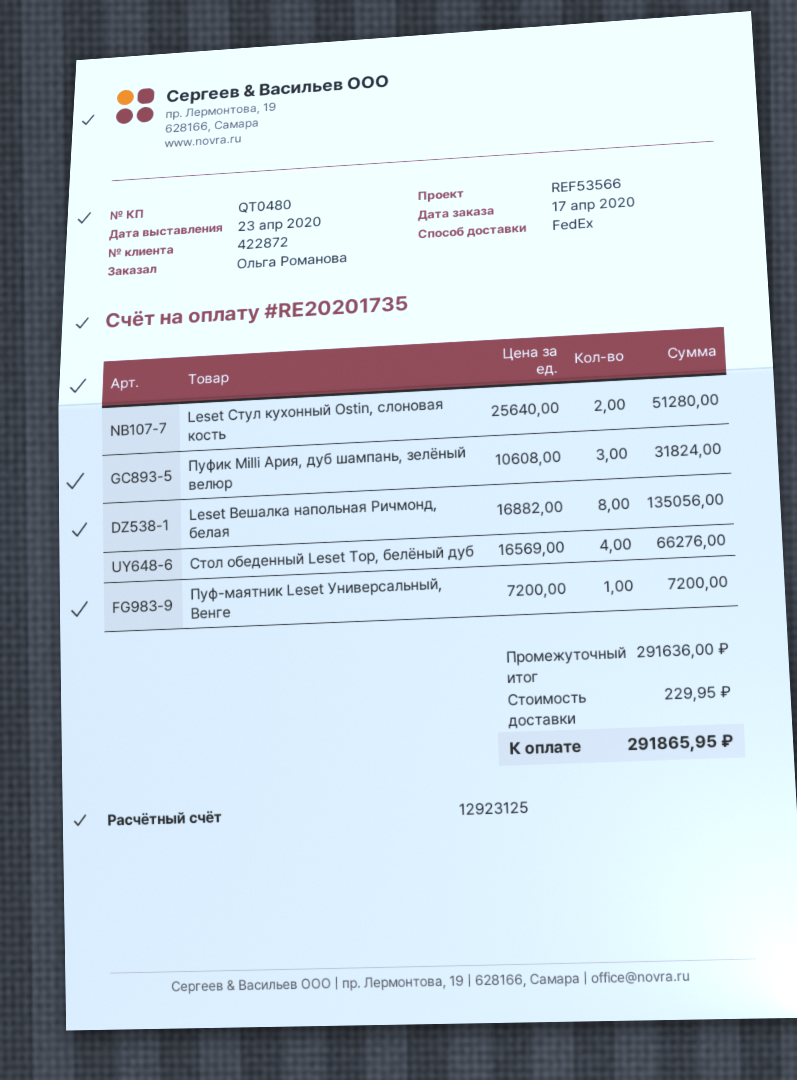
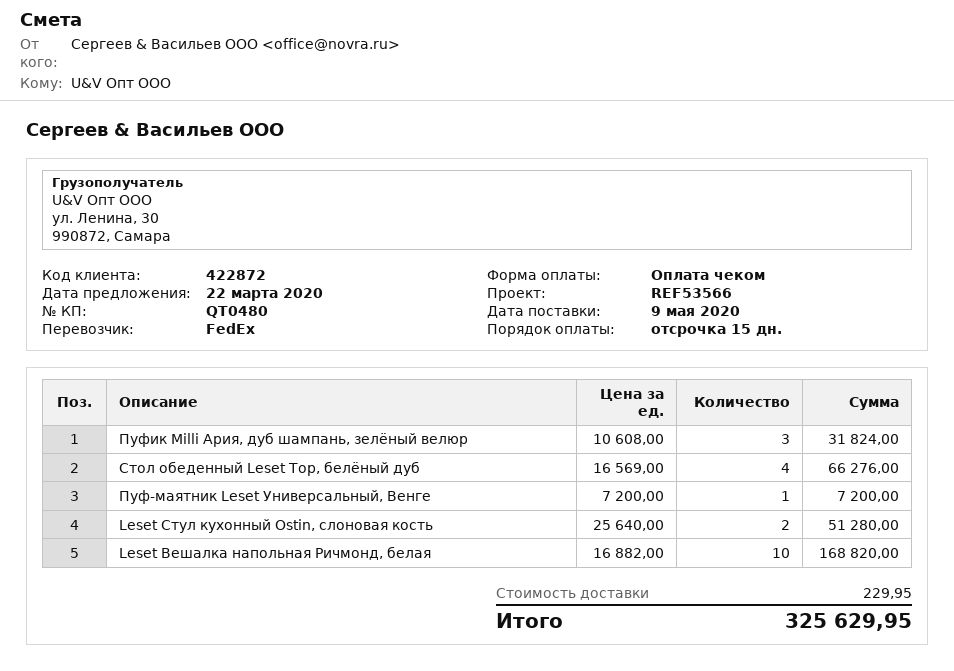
Leset Вешалка напольная Ричмонд, белая: 8 x 16882.00 = 135056.00 -> 10 x 16882.00 = 168820.00
total: 291865.95 -> 325629.95

